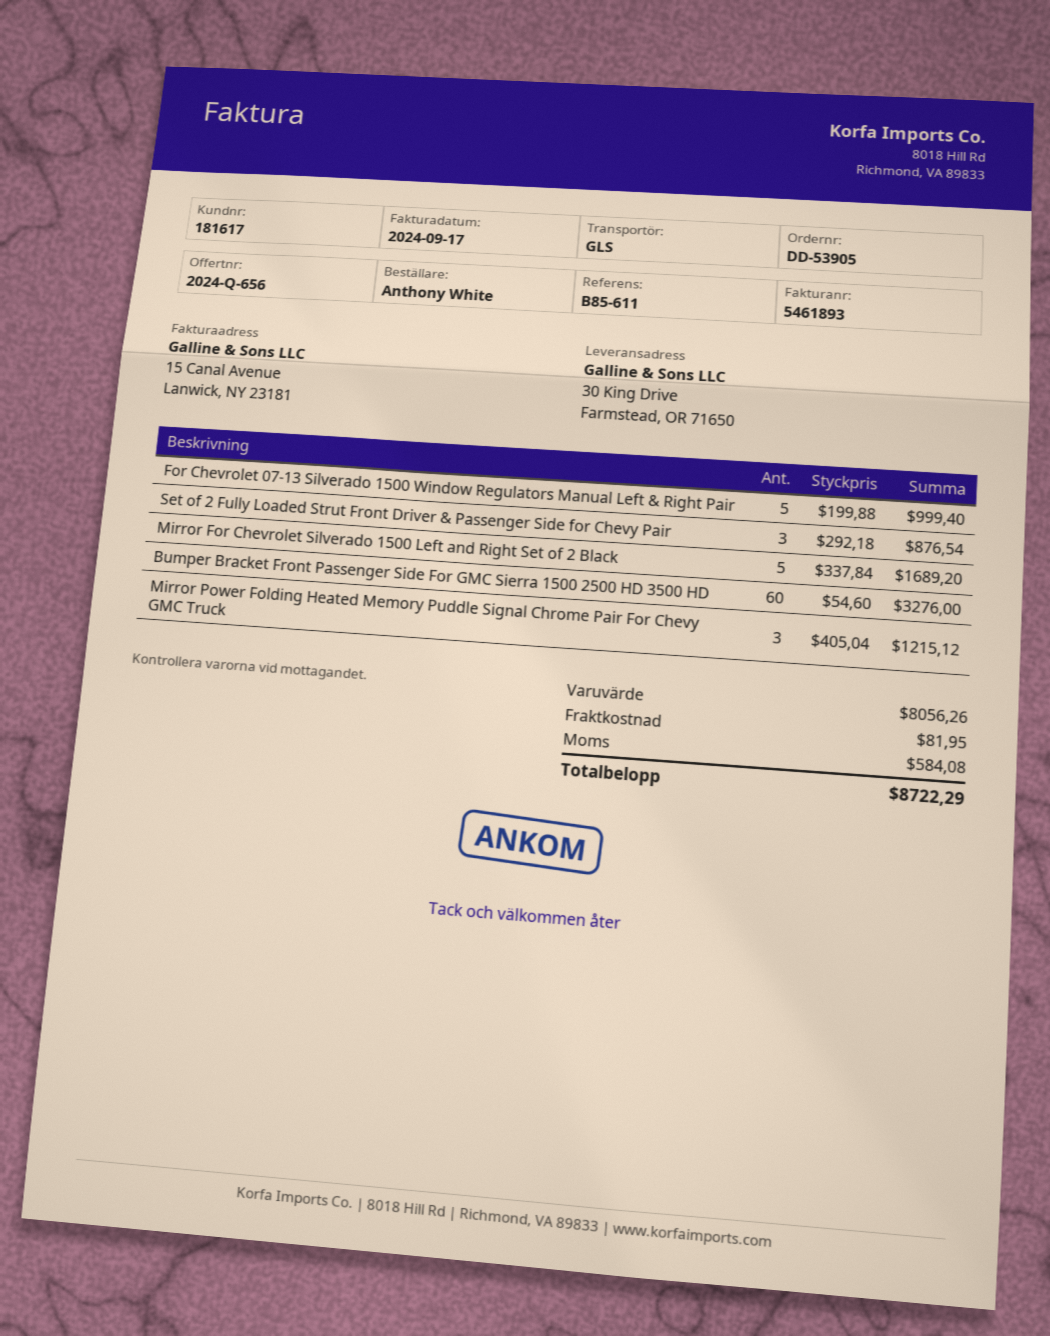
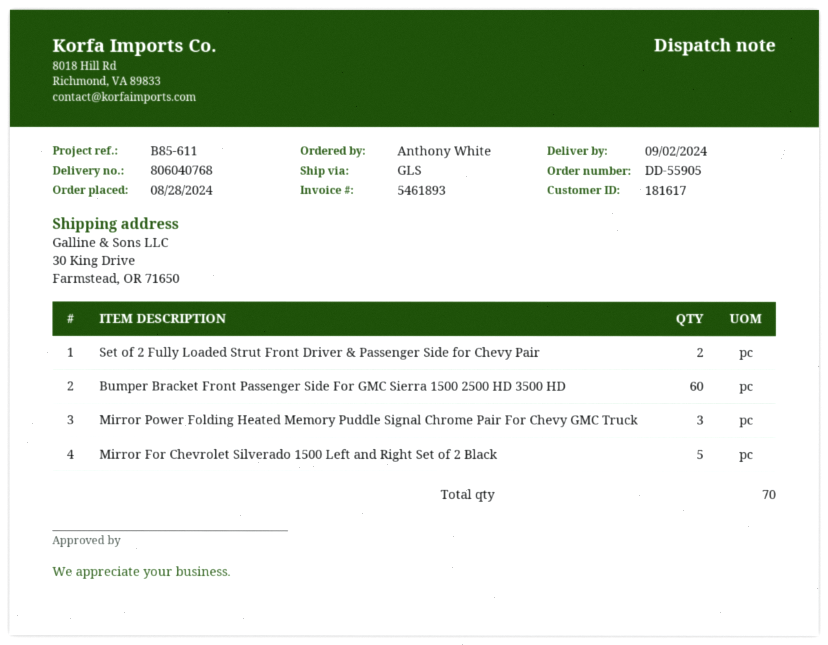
order number: DD-53905 -> DD-55905
For Chevrolet 07-13 Silverado 1500 Window Regulators Manual Left & Right Pair: 5 -> none
Set of 2 Fully Loaded Strut Front Driver & Passenger Side for Chevy Pair: 3 -> 2

